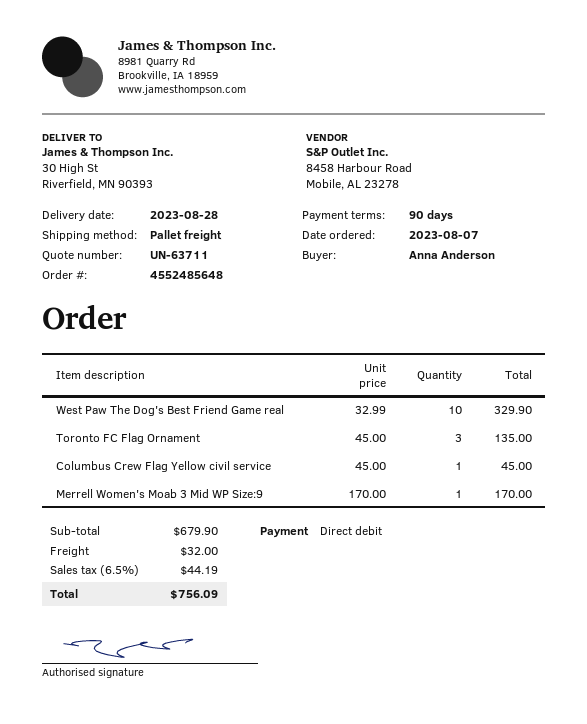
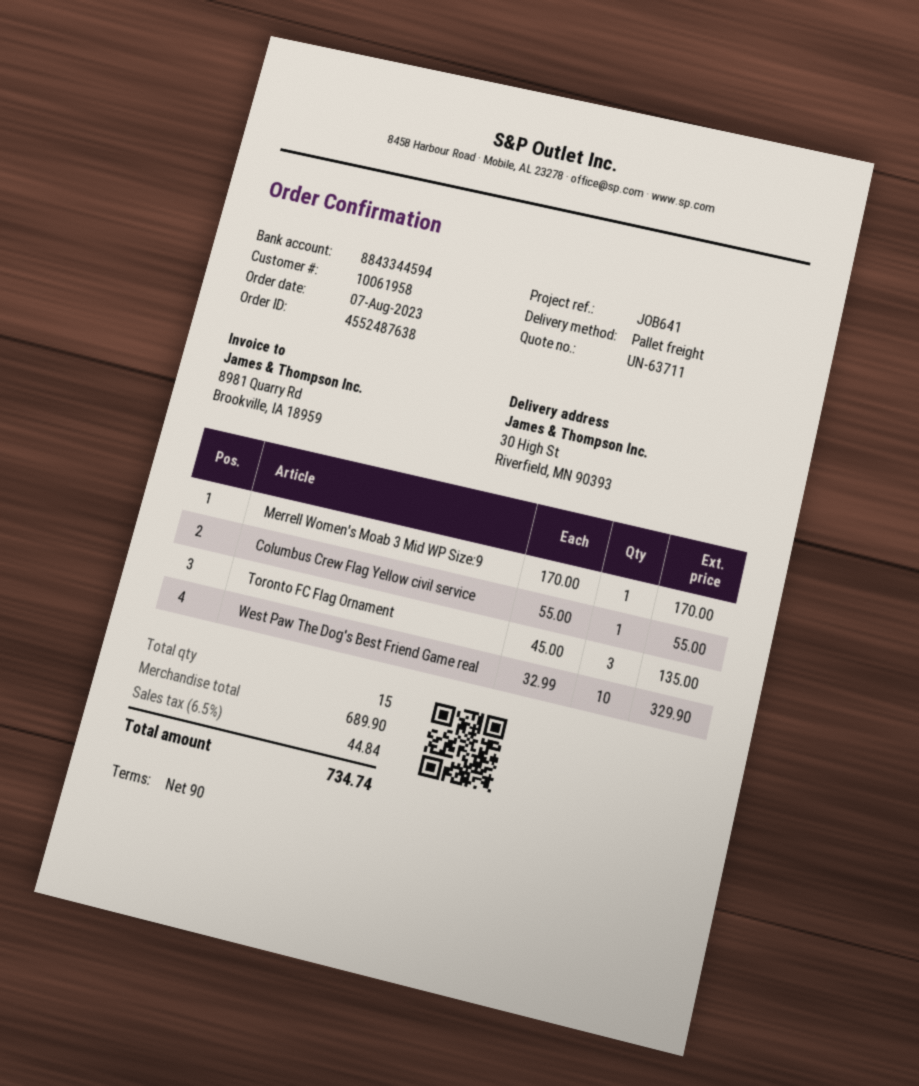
order number: 4552485648 -> 4552487638
Columbus Crew Flag Yellow civil service: 1 x 45.00 = 45.00 -> 1 x 55.00 = 55.00
subtotal: 679.90 -> 689.90
shipping: 32.00 -> none
tax: 6.5% = 44.19 -> 6.5% = 44.84
total: 756.09 -> 734.74

